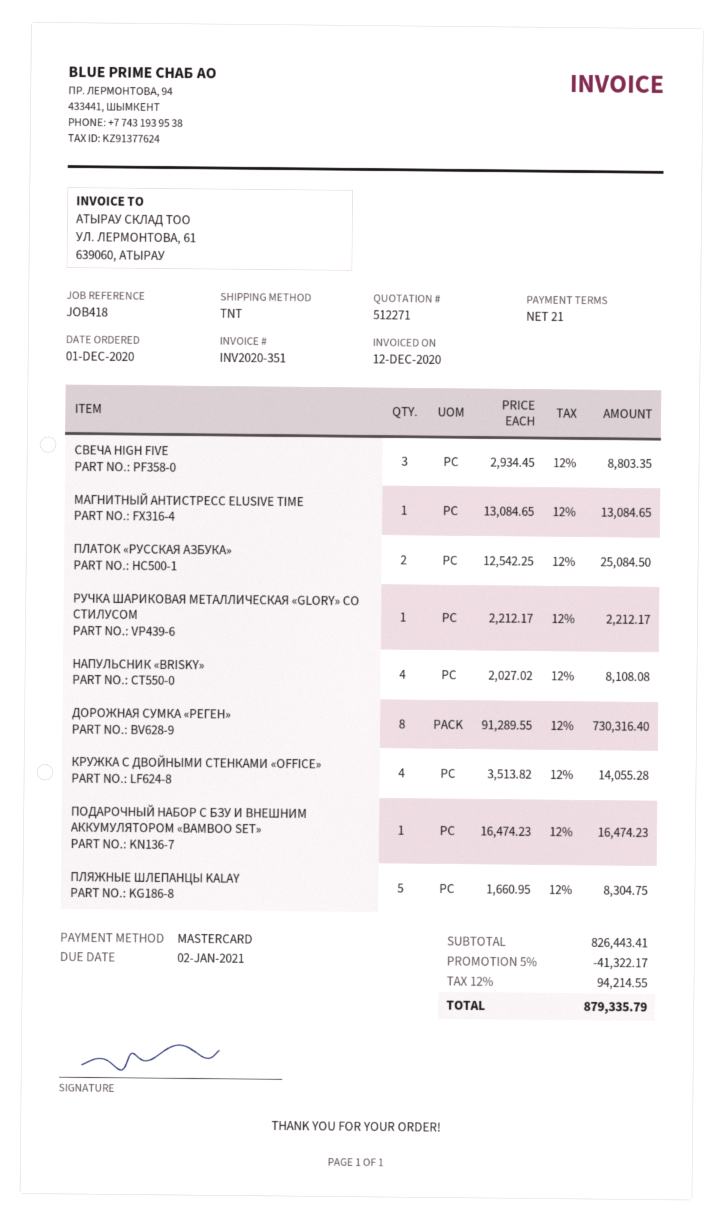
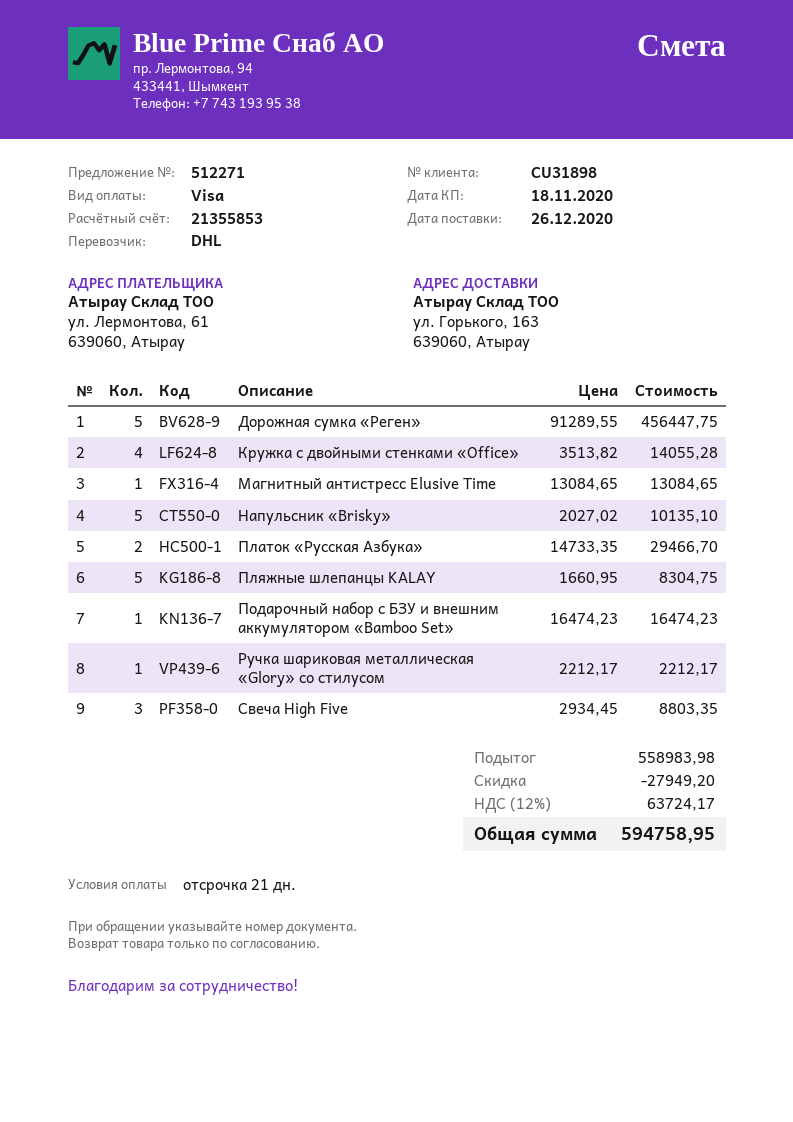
payment method: Mastercard -> Visa
shipping method: TNT -> DHL
ПЛАТОК «РУССКАЯ АЗБУКА»: 2 x 12542.25 = 25084.50 -> 2 x 14733.35 = 29466.70
НАПУЛЬСНИК «BRISKY»: 4 x 2027.02 = 8108.08 -> 5 x 2027.02 = 10135.10
ДОРОЖНАЯ СУМКА «РЕГЕН»: 8 x 91289.55 = 730316.40 -> 5 x 91289.55 = 456447.75
subtotal: 826443.41 -> 558983.98
discount: 41322.17 -> 27949.20
tax: 12% = 94214.55 -> 12% = 63724.17
total: 879335.79 -> 594758.95

